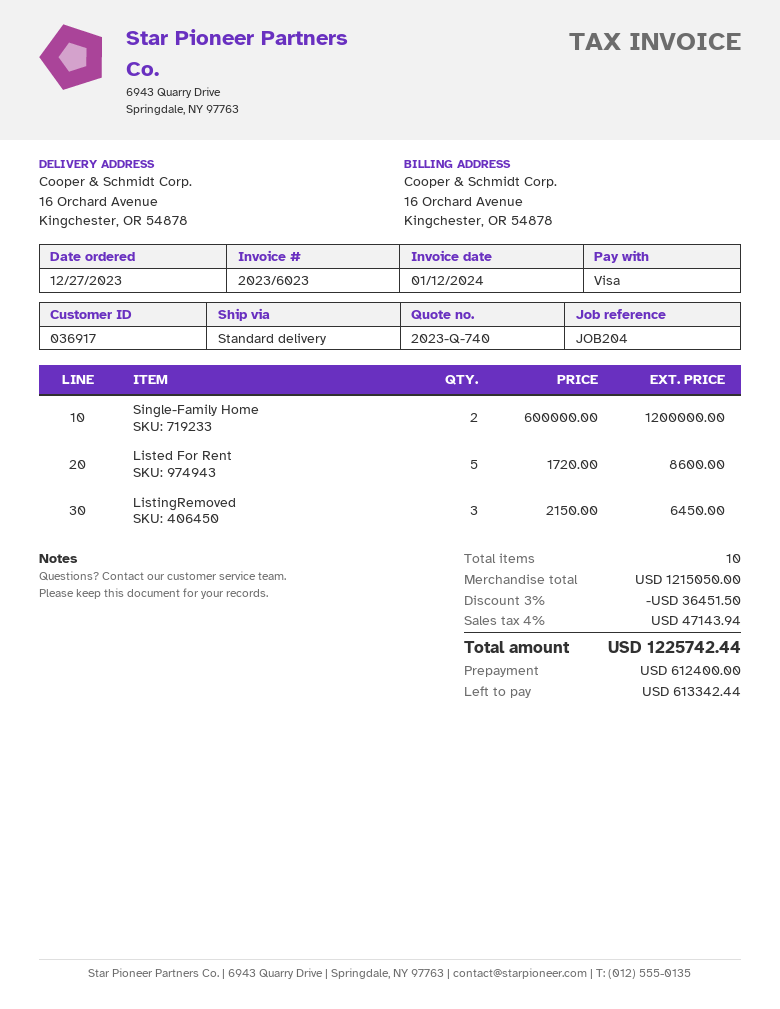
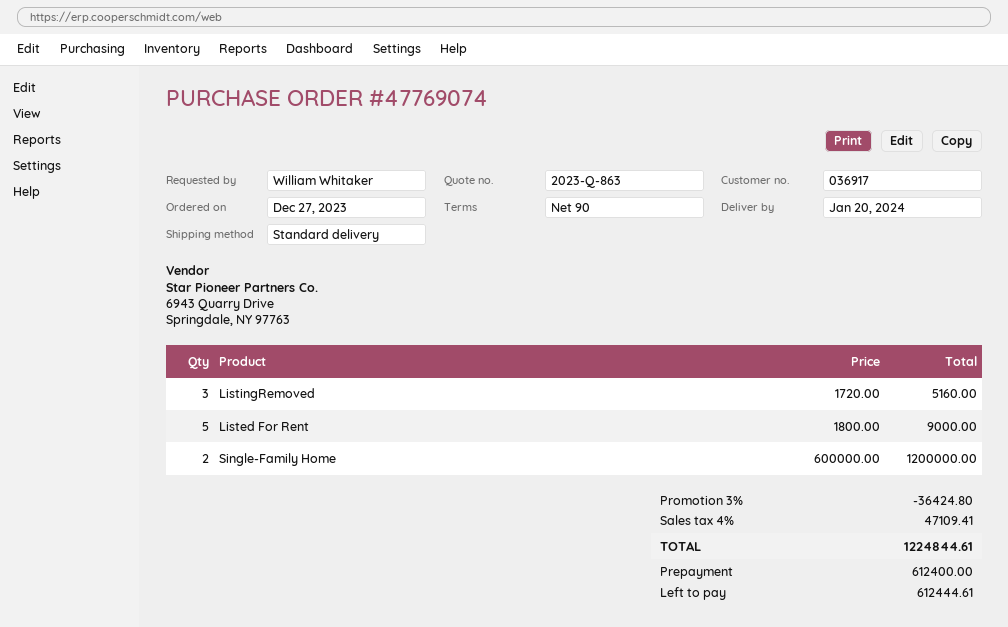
quote number: 2023-Q-740 -> 2023-Q-863
Listed For Rent: 5 x 1720.00 = 8600.00 -> 5 x 1800.00 = 9000.00
ListingRemoved: 3 x 2150.00 = 6450.00 -> 3 x 1720.00 = 5160.00
discount: 3% = 36451.50 -> 3% = 36424.80
tax: 4% = 47143.94 -> 4% = 47109.41
total: 1225742.44 -> 1224844.61
balance: 613342.44 -> 612444.61

